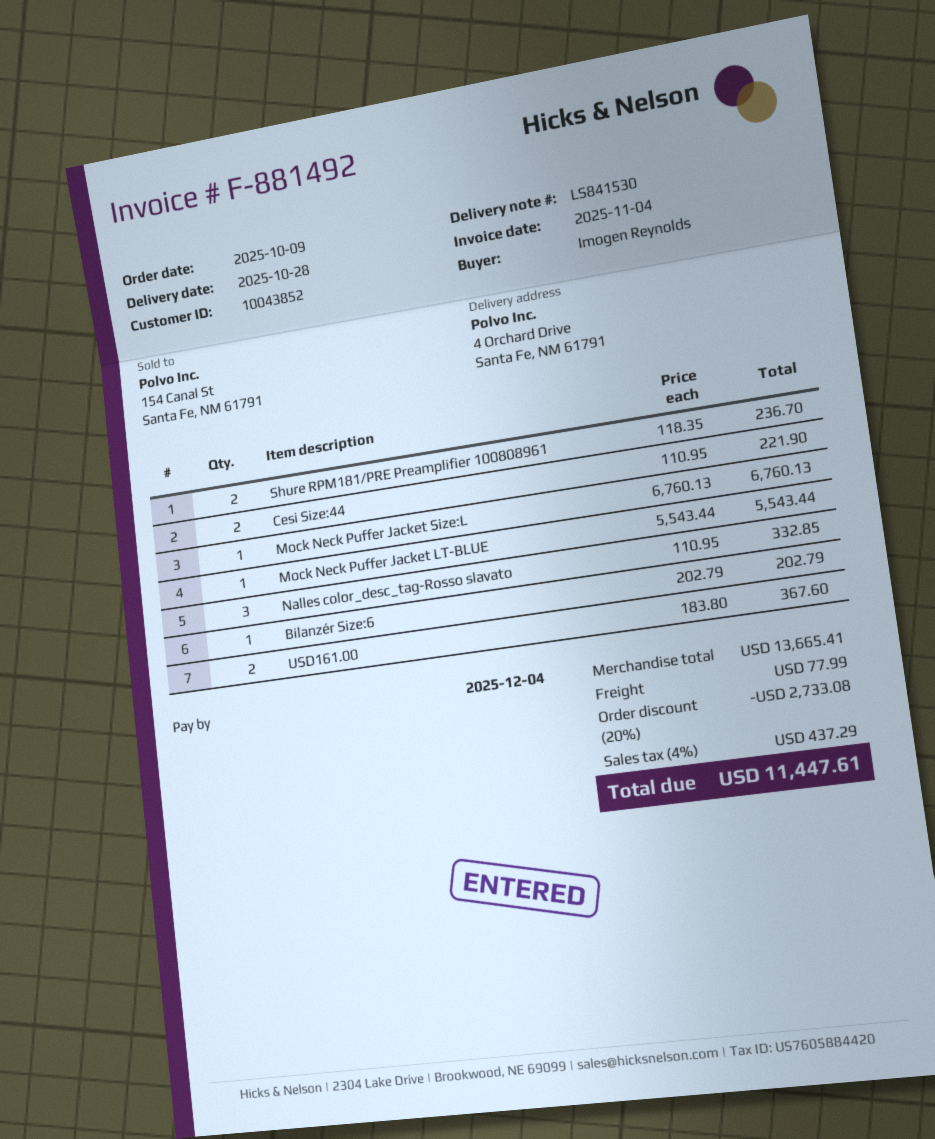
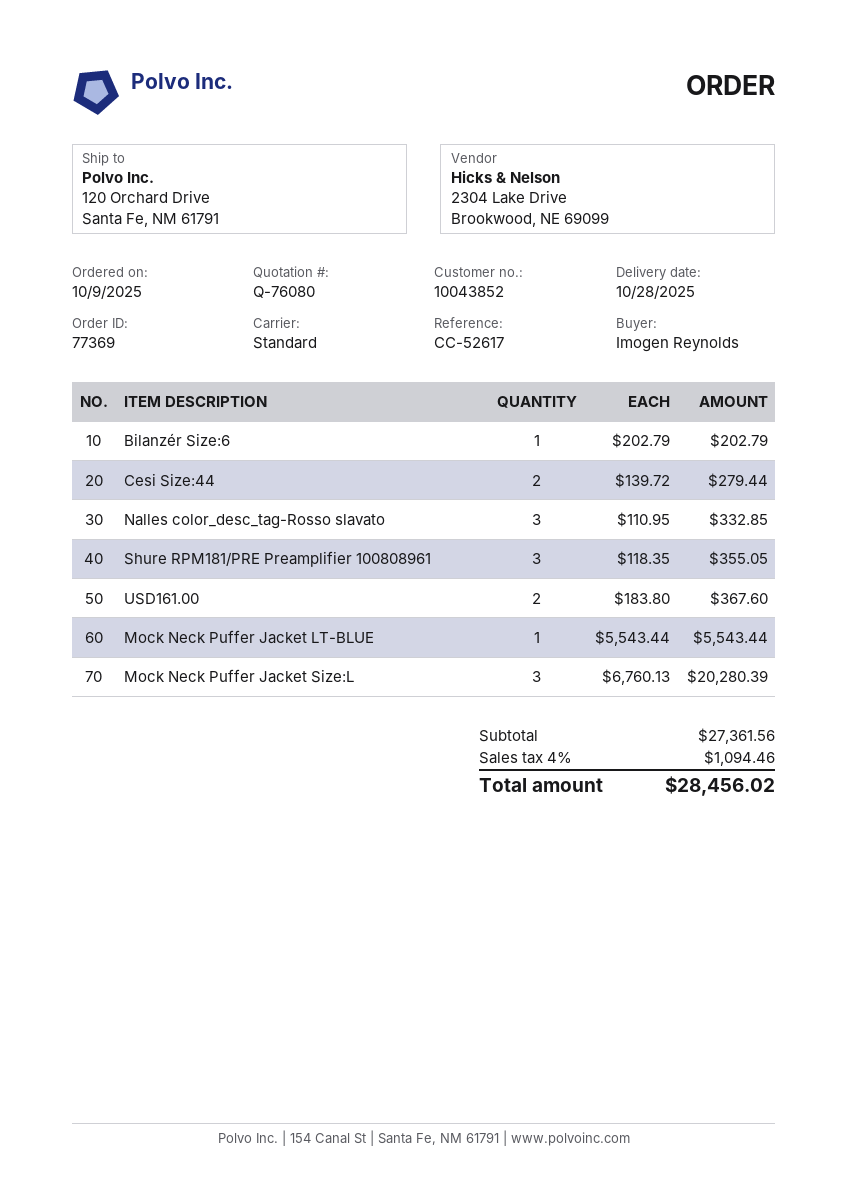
ship to: 4 Orchard Drive, Santa Fe, NM 61791 -> 120 Orchard Drive, Santa Fe, NM 61791
Shure RPM181/PRE Preamplifier 100808961: 2 x 118.35 = 236.70 -> 3 x 118.35 = 355.05
Cesi Size:44: 2 x 110.95 = 221.90 -> 2 x 139.72 = 279.44
Mock Neck Puffer Jacket Size:L: 1 x 6760.13 = 6760.13 -> 3 x 6760.13 = 20280.39
subtotal: 13665.41 -> 27361.56
discount: 20% = 2733.08 -> none
shipping: 77.99 -> none
tax: 4% = 437.29 -> 4% = 1094.46
total: 11447.61 -> 28456.02

